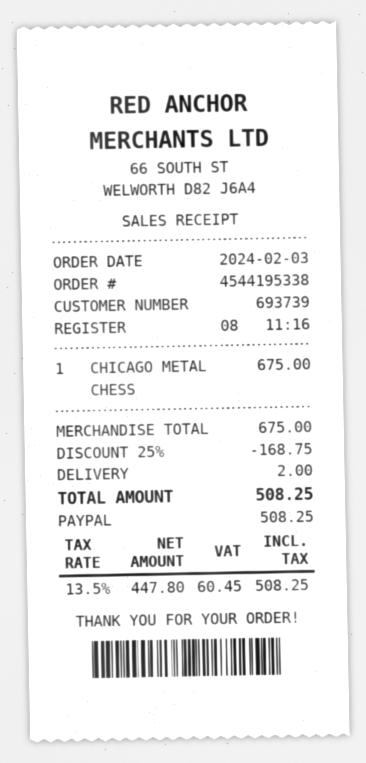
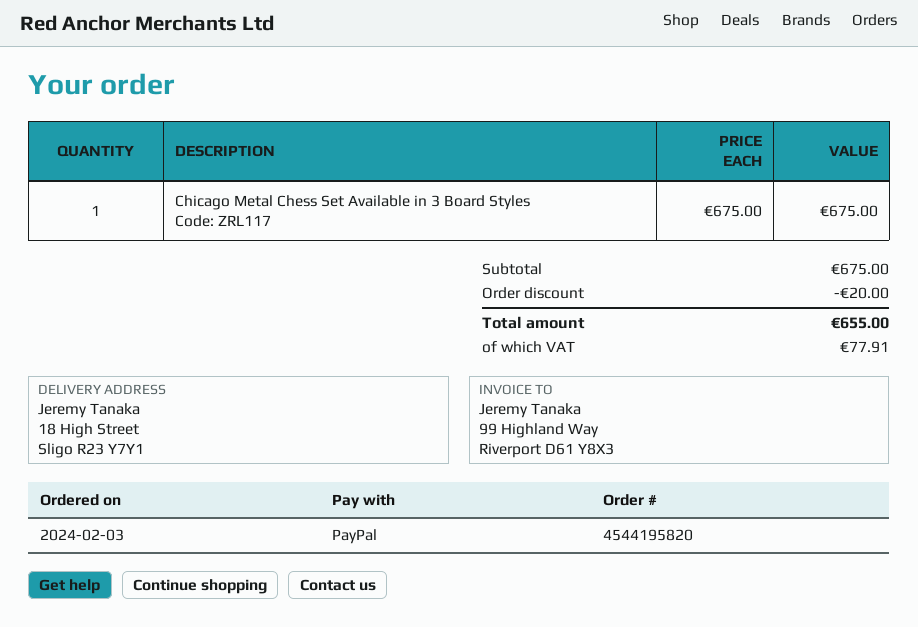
order number: 4544195338 -> 4544195820
discount: 168.75 -> 20.00
shipping: 2.00 -> none
tax: 60.45 -> 77.91
total: 508.25 -> 655.00

